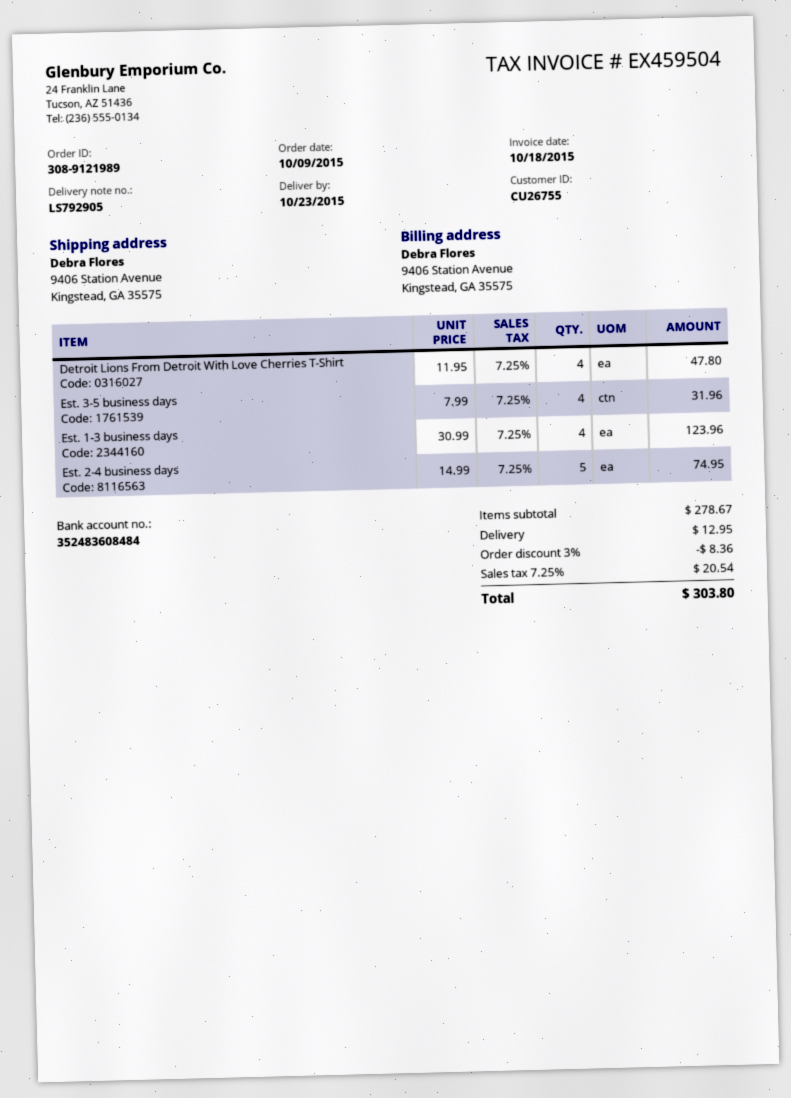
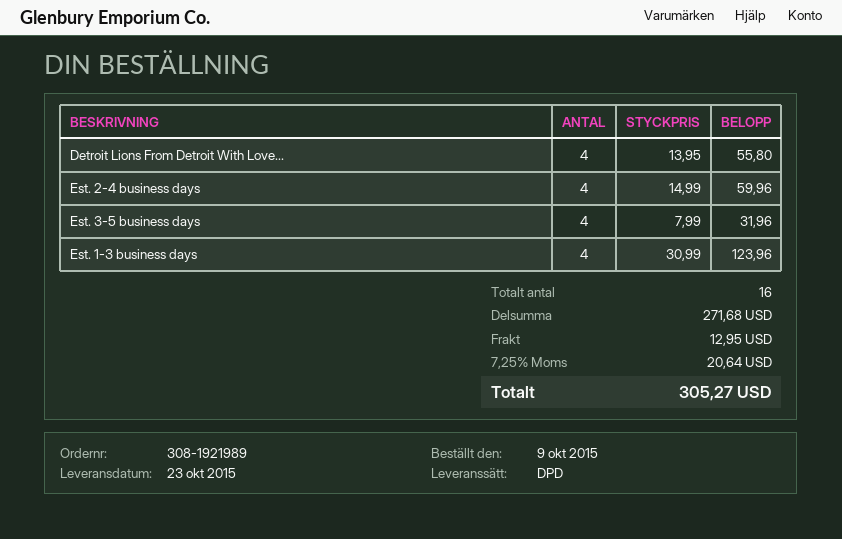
order number: 308-9121989 -> 308-1921989
Detroit Lions From Detroit With Love Cherries T-Shirt: 4 x 11.95 = 47.80 -> 4 x 13.95 = 55.80
Est. 2-4 business days: 5 x 14.99 = 74.95 -> 4 x 14.99 = 59.96
subtotal: 278.67 -> 271.68
discount: 3% = 8.36 -> none
tax: 7.25% = 20.54 -> 7.25% = 20.64
total: 303.80 -> 305.27

